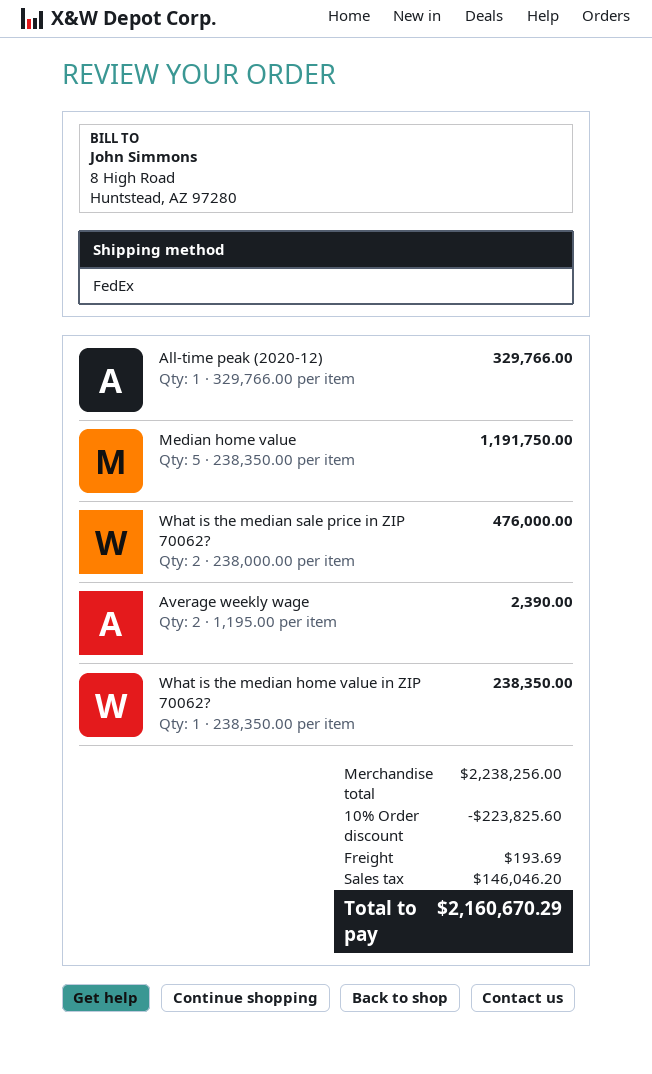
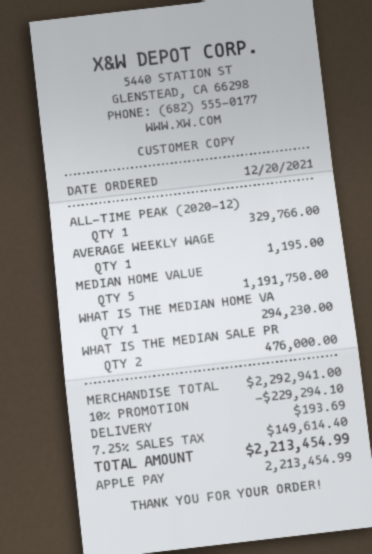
Average weekly wage: 2 for 2390.00 -> 1 for 1195.00
What is the median home value in ZIP 70062?: 1 for 238350.00 -> 1 for 294230.00
subtotal: 2238256.00 -> 2292941.00
discount: 10% = 223825.60 -> 10% = 229294.10
tax: 146046.20 -> 149614.40
total: 2160670.29 -> 2213454.99

